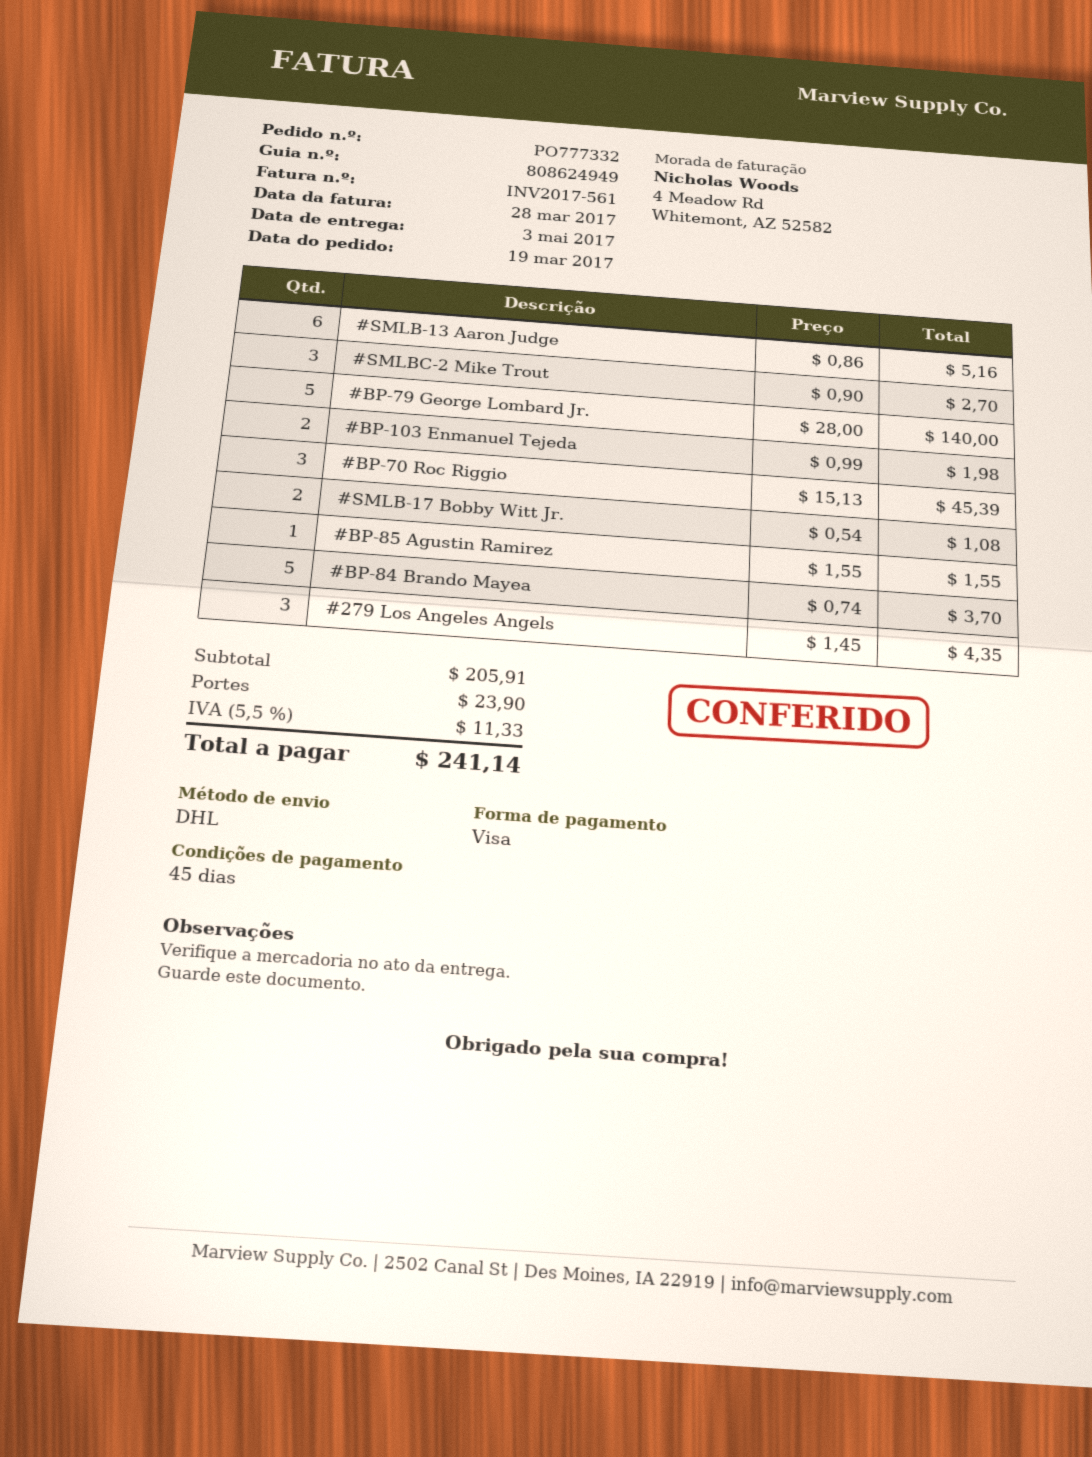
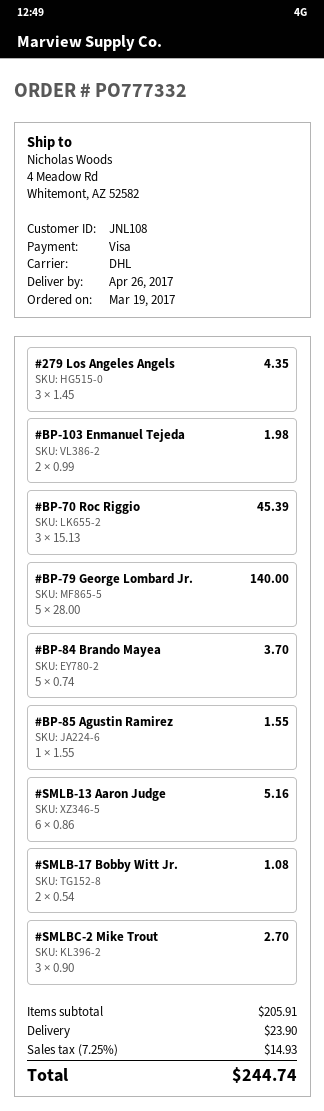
delivery date: 2017-05-03 -> 2017-04-26
tax: 5.5% = 11.33 -> 7.25% = 14.93
total: 241.14 -> 244.74

